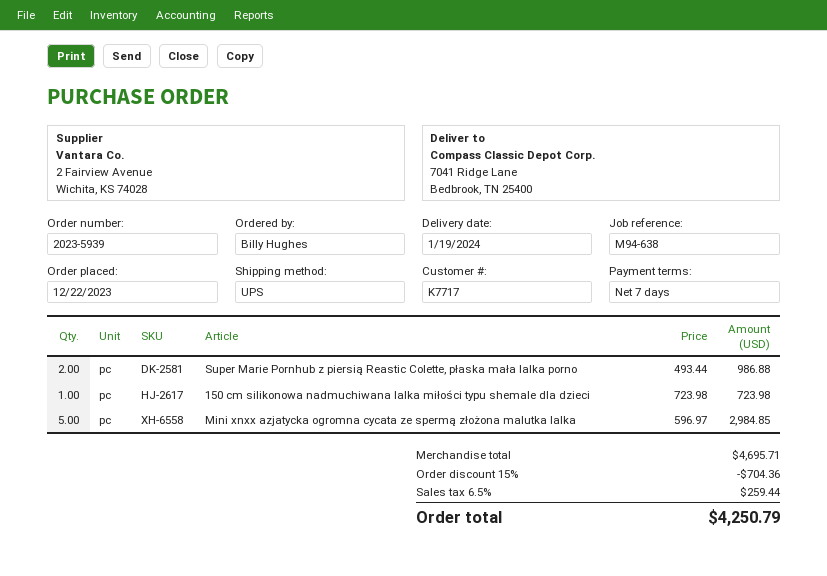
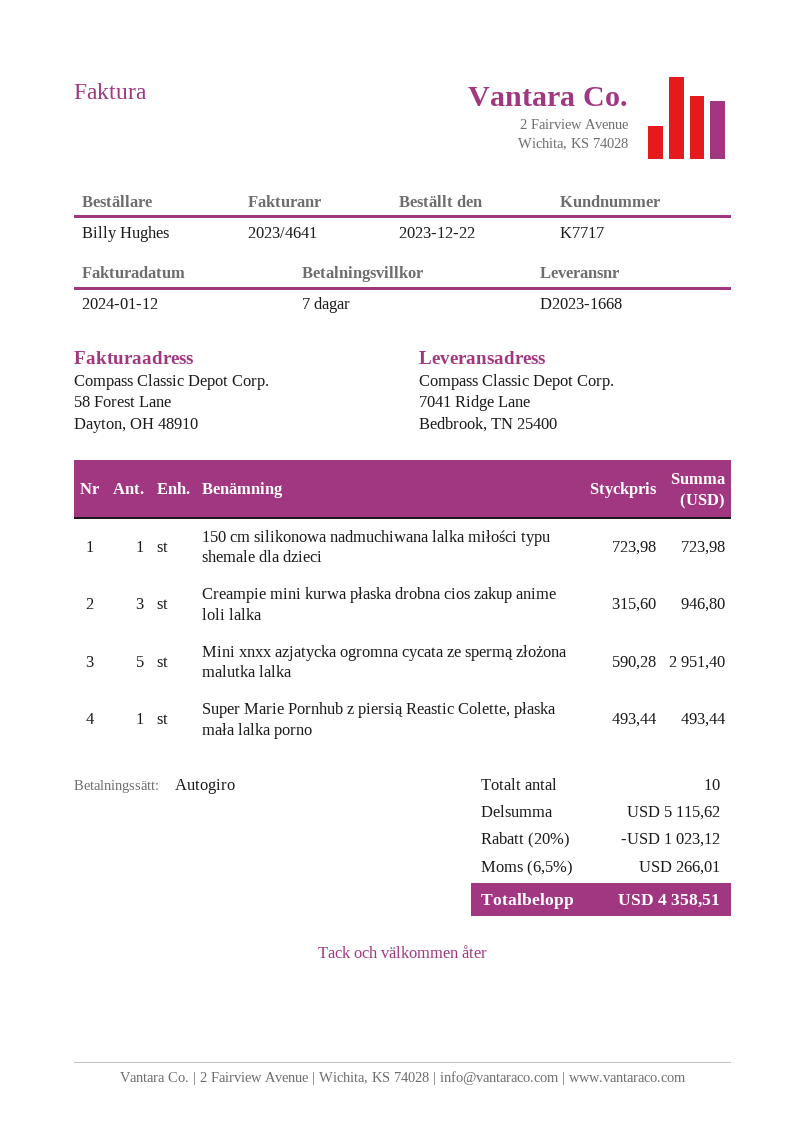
Super Marie Pornhub z piersią Reastic Colette, płaska mała lalka porno: 2 x 493.44 = 986.88 -> 1 x 493.44 = 493.44
Mini xnxx azjatycka ogromna cycata ze spermą złożona malutka lalka: 5 x 596.97 = 2984.85 -> 5 x 590.28 = 2951.40
Creampie mini kurwa płaska drobna cios zakup anime loli lalka: none -> 3 x 315.60 = 946.80
subtotal: 4695.71 -> 5115.62
discount: 15% = 704.36 -> 20% = 1023.12
tax: 6.5% = 259.44 -> 6.5% = 266.01
total: 4250.79 -> 4358.51

